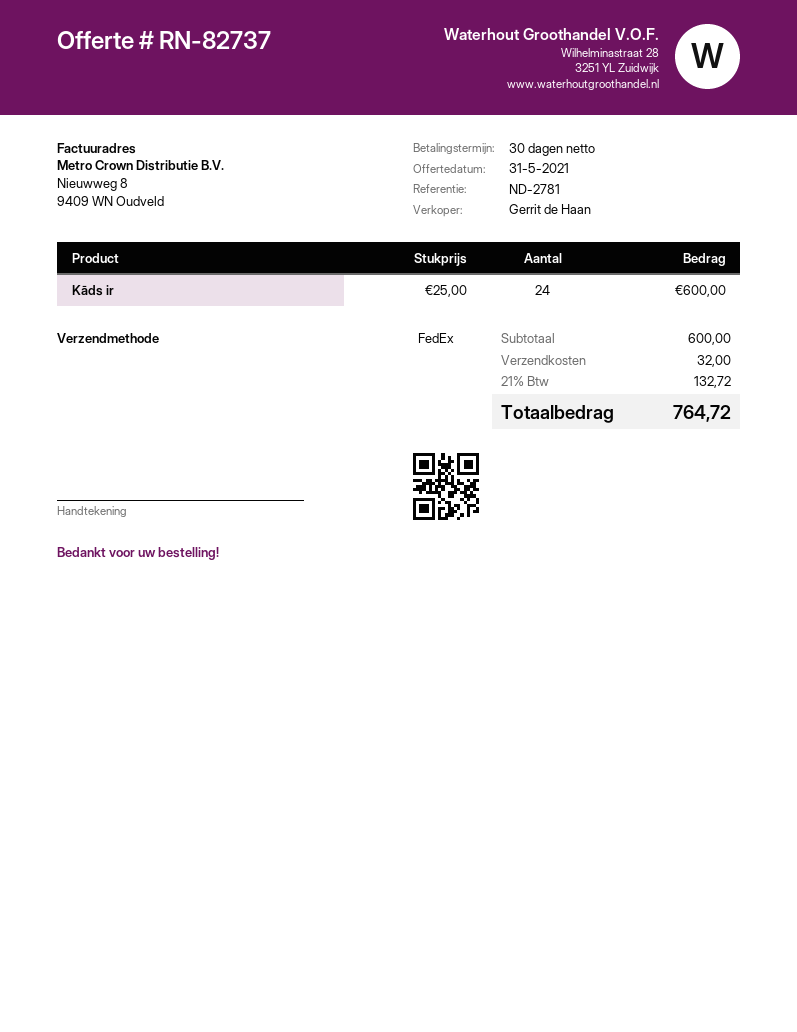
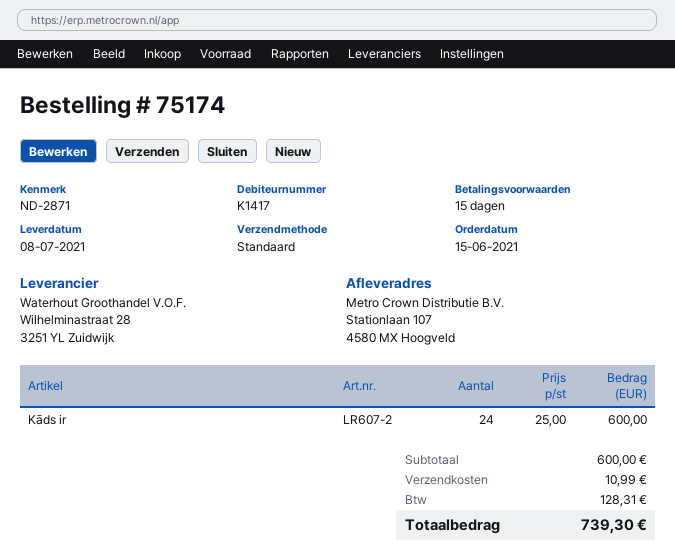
payment terms: 30 days -> 15 days
reference: ND-2781 -> ND-2871
shipping method: FedEx -> standard
shipping: 32.00 -> 10.99
tax: 132.72 -> 128.31
total: 764.72 -> 739.30

